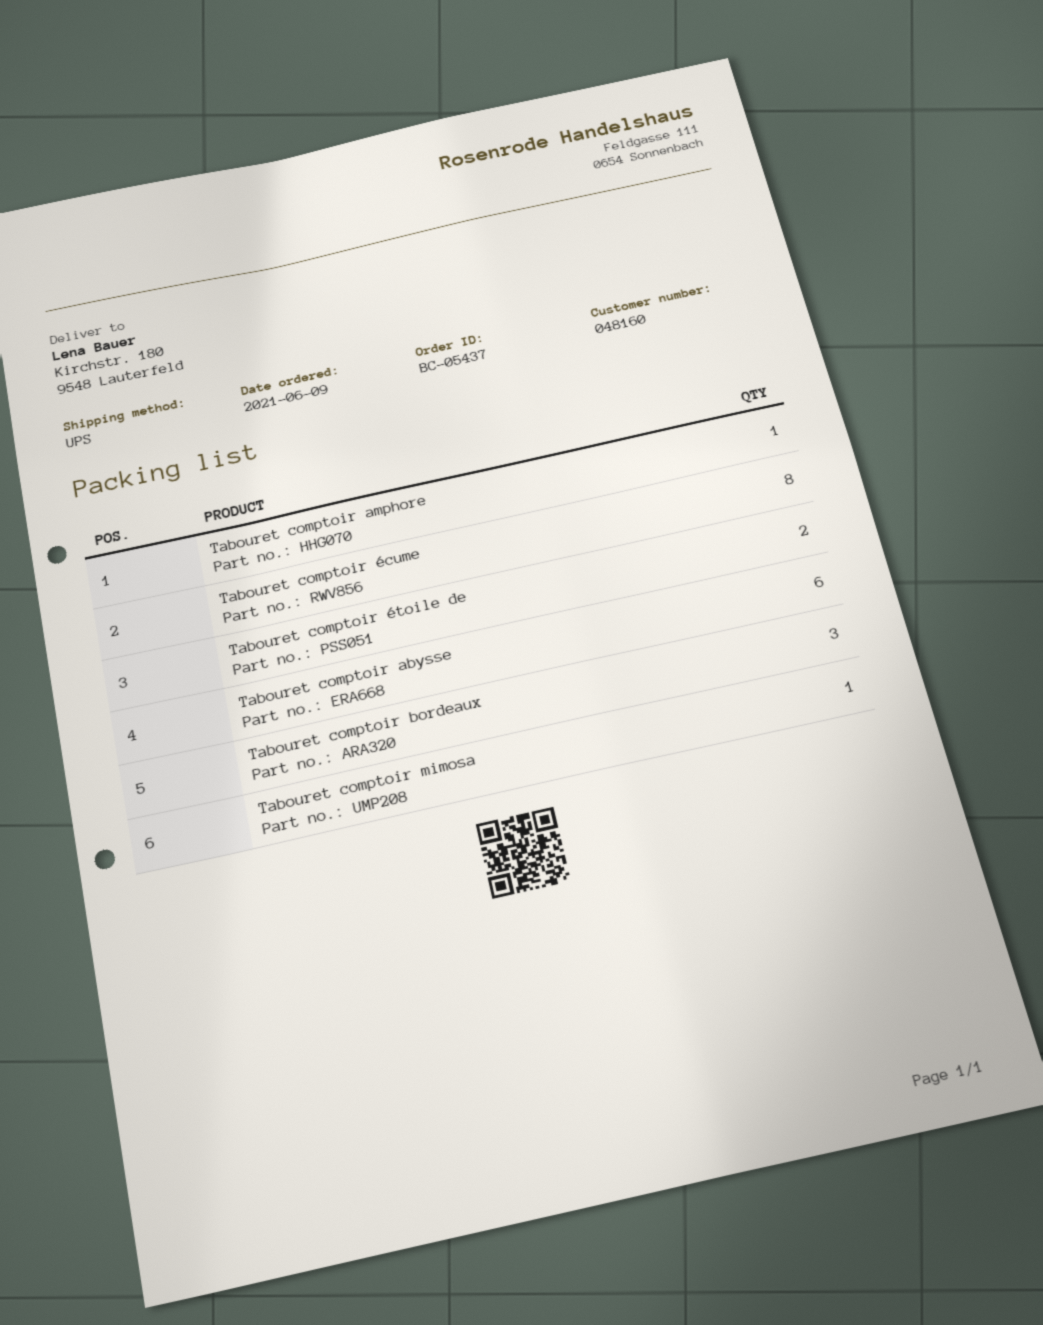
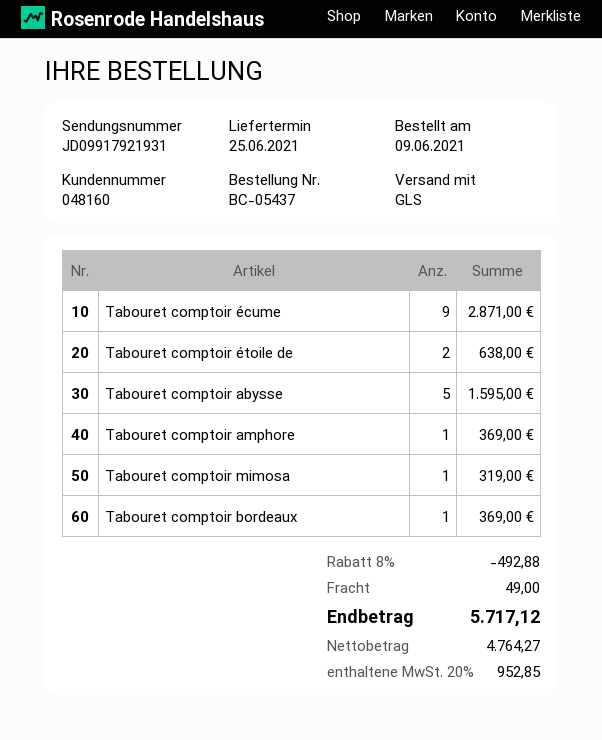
shipping method: UPS -> GLS
Tabouret comptoir écume: 8 -> 9
Tabouret comptoir abysse: 6 -> 5
Tabouret comptoir bordeaux: 3 -> 1

